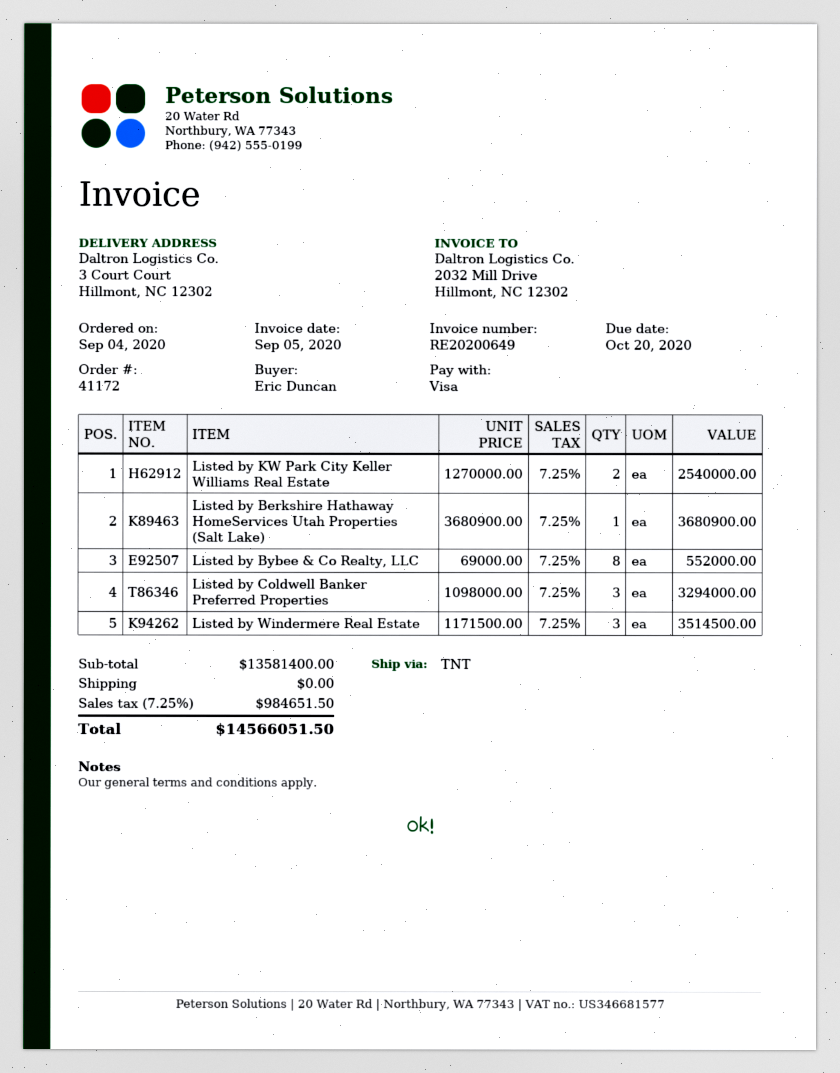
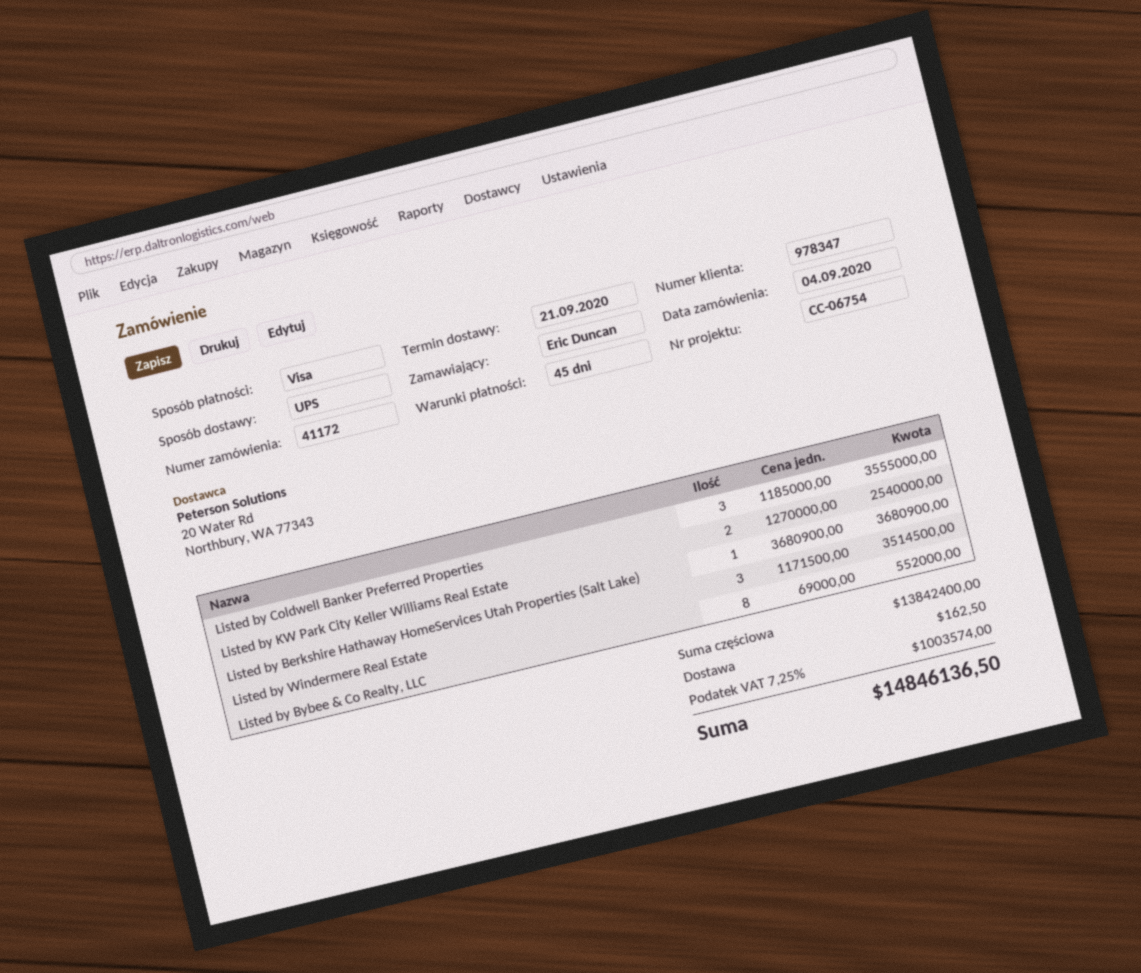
shipping method: TNT -> UPS
Listed by Coldwell Banker Preferred Properties: 3 x 1098000.00 = 3294000.00 -> 3 x 1185000.00 = 3555000.00
subtotal: 13581400.00 -> 13842400.00
shipping: 0.00 -> 162.50
tax: 7.25% = 984651.50 -> 7.25% = 1003574.00
total: 14566051.50 -> 14846136.50

